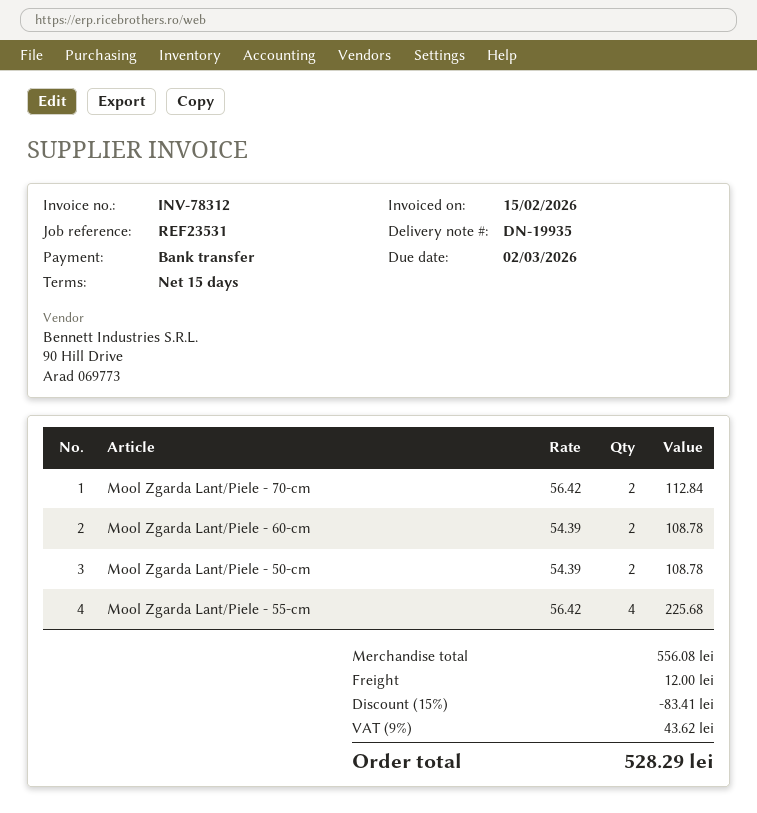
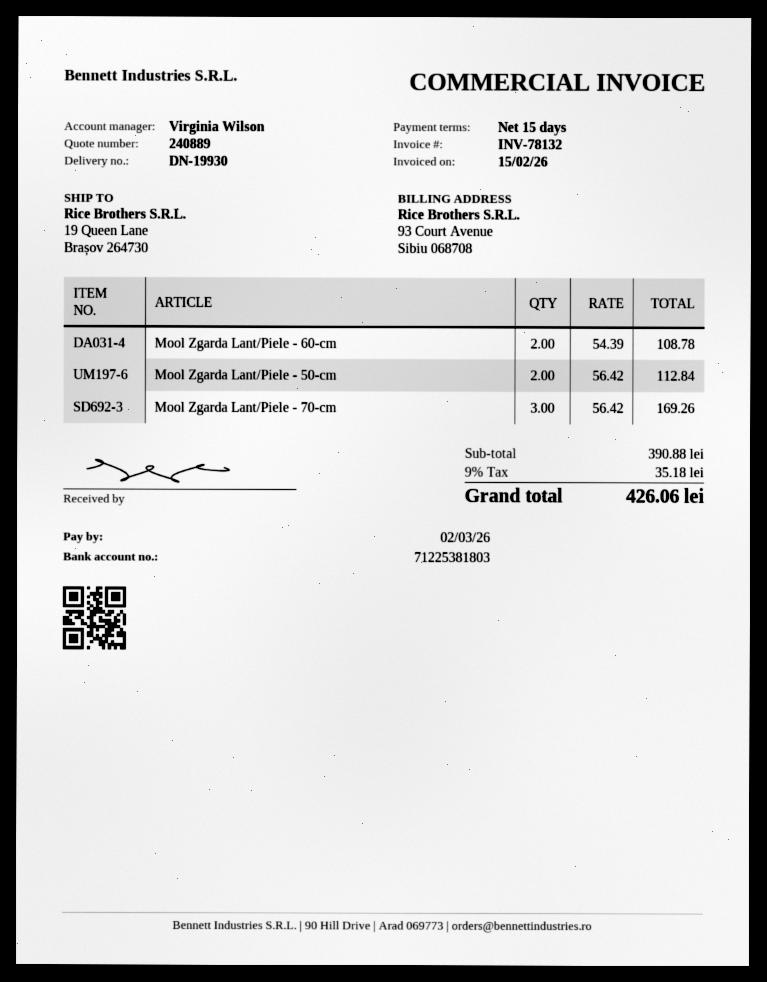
delivery note number: DN-19935 -> DN-19930
invoice number: INV-78312 -> INV-78132
Mool Zgarda Lant/Piele - 70-cm: 2 x 56.42 = 112.84 -> 3 x 56.42 = 169.26
Mool Zgarda Lant/Piele - 50-cm: 2 x 54.39 = 108.78 -> 2 x 56.42 = 112.84
Mool Zgarda Lant/Piele - 55-cm: 4 x 56.42 = 225.68 -> none
subtotal: 556.08 -> 390.88
discount: 15% = 83.41 -> none
shipping: 12.00 -> none
tax: 9% = 43.62 -> 9% = 35.18
total: 528.29 -> 426.06

